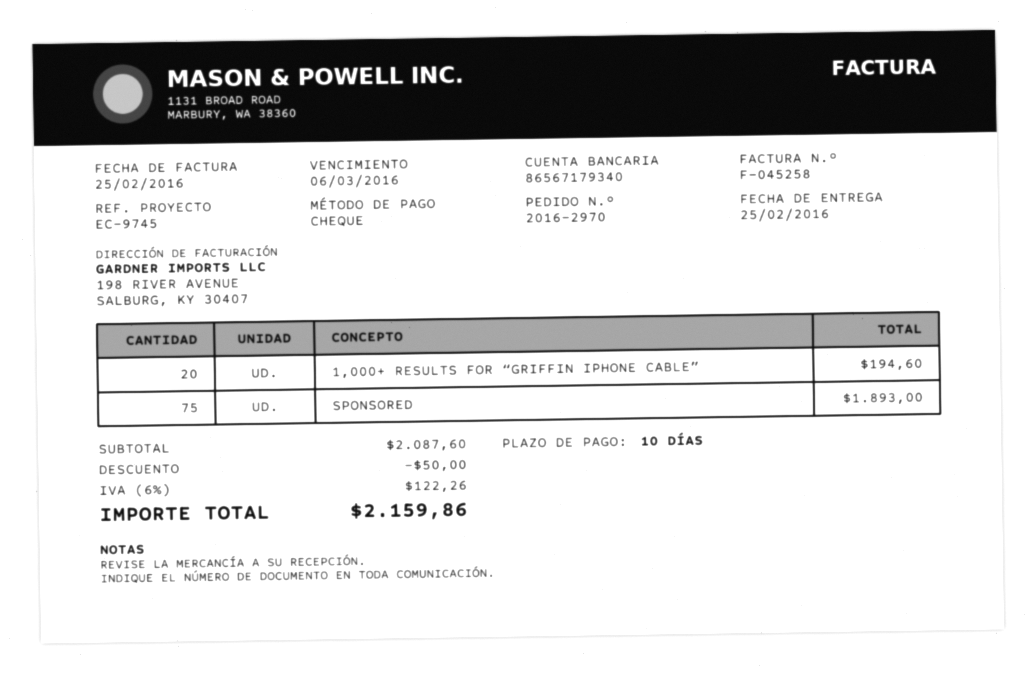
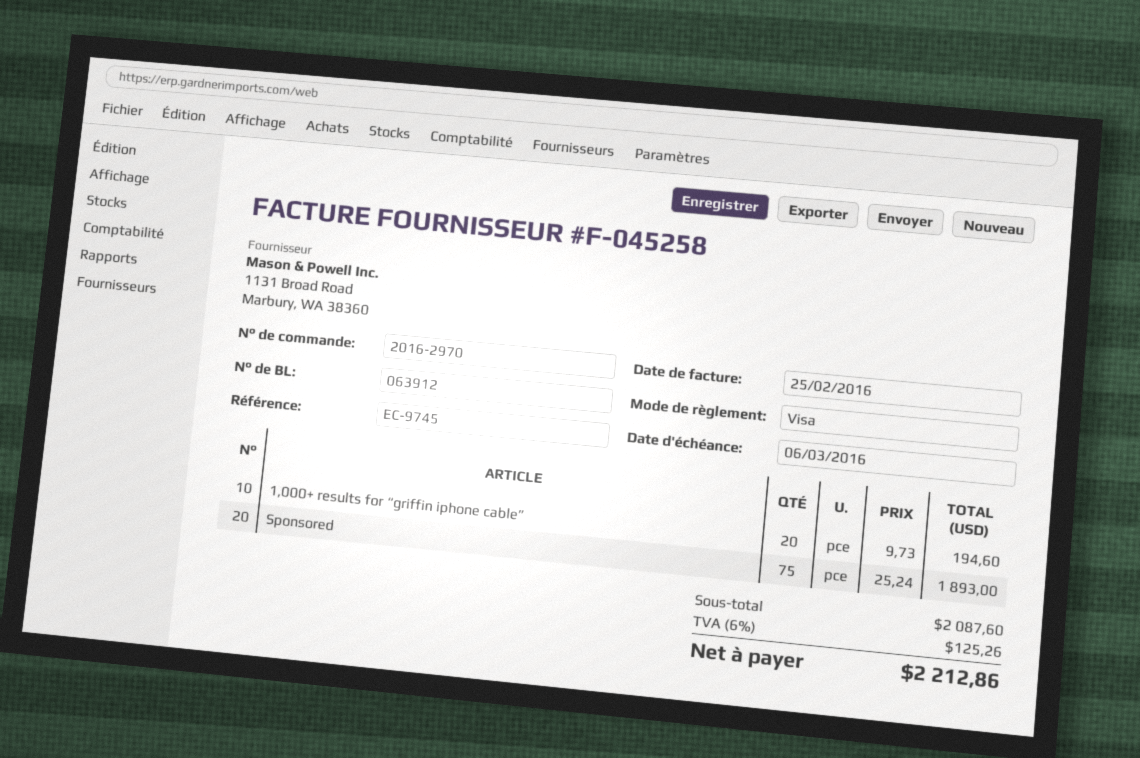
payment method: cheque -> Visa
discount: 50.00 -> none
tax: 6% = 122.26 -> 6% = 125.26
total: 2159.86 -> 2212.86

